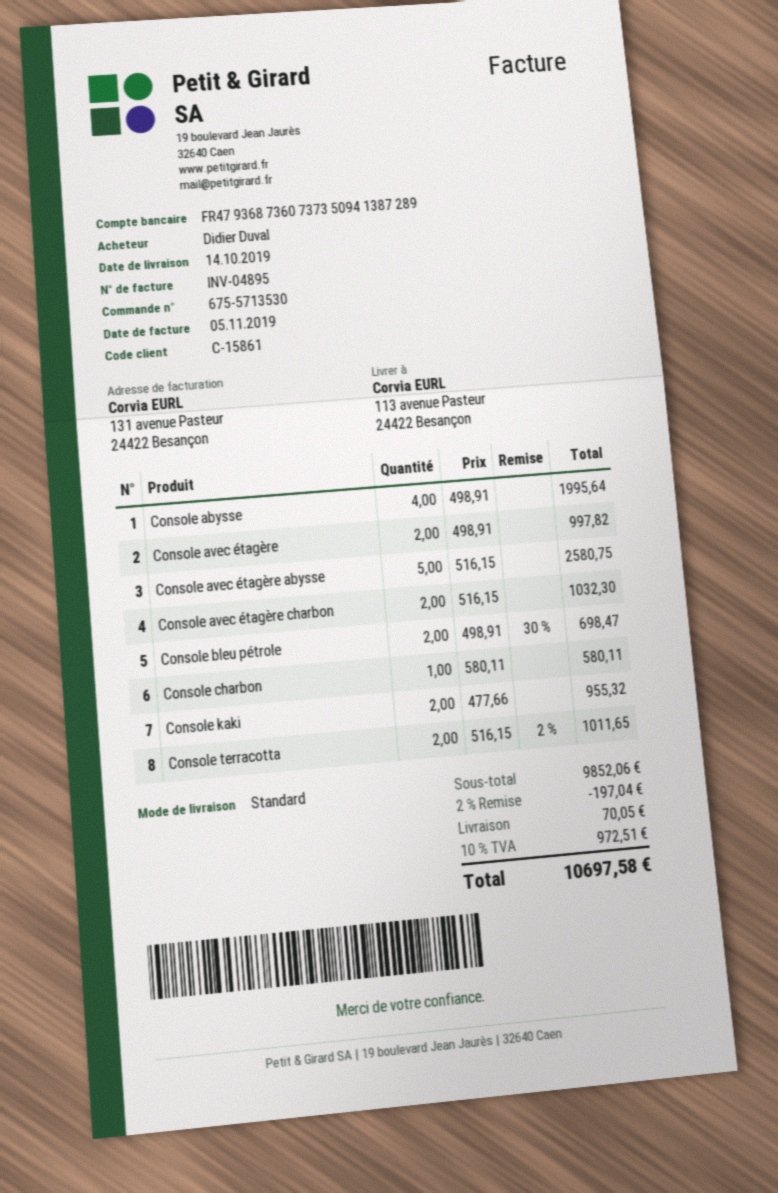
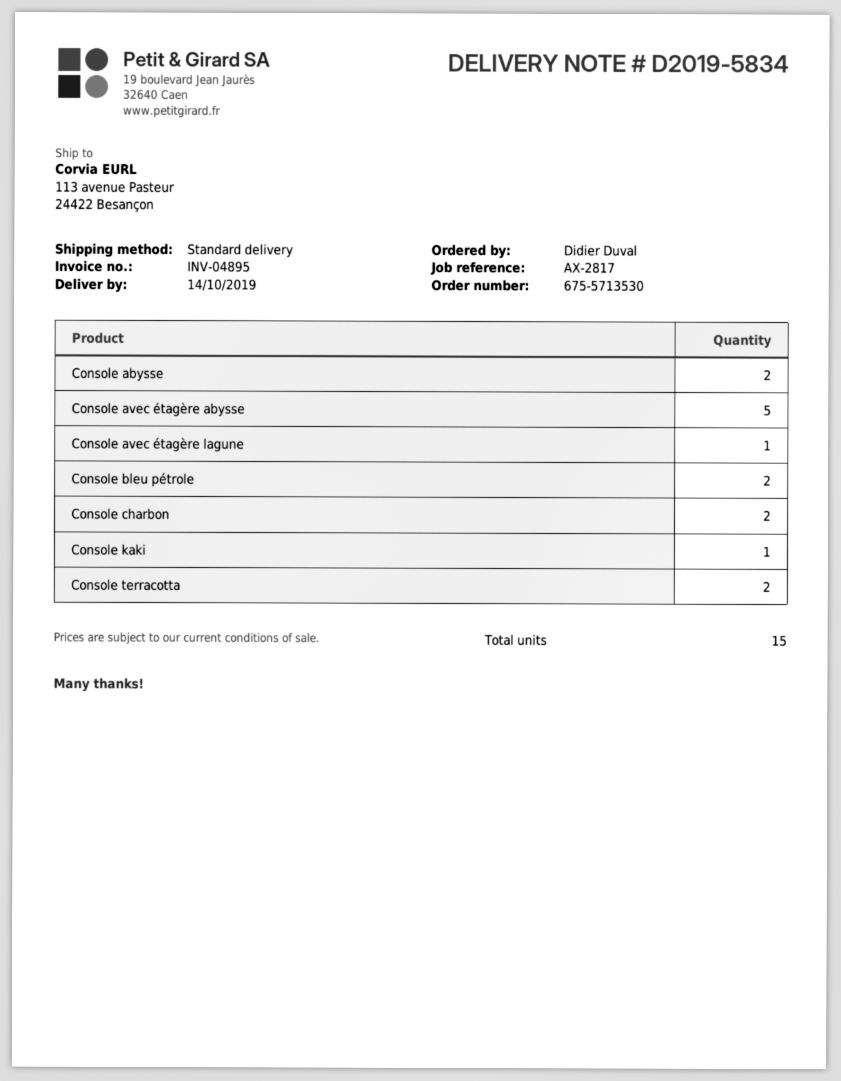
Console abysse: 4 -> 2
Console avec étagère: 2 -> none
Console avec étagère charbon: 2 -> none
Console charbon: 1 -> 2
Console kaki: 2 -> 1
Console avec étagère lagune: none -> 1

